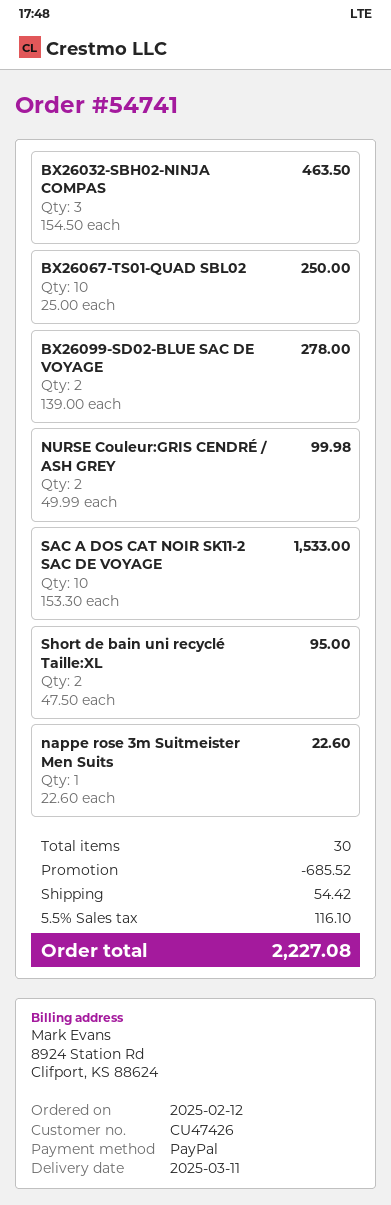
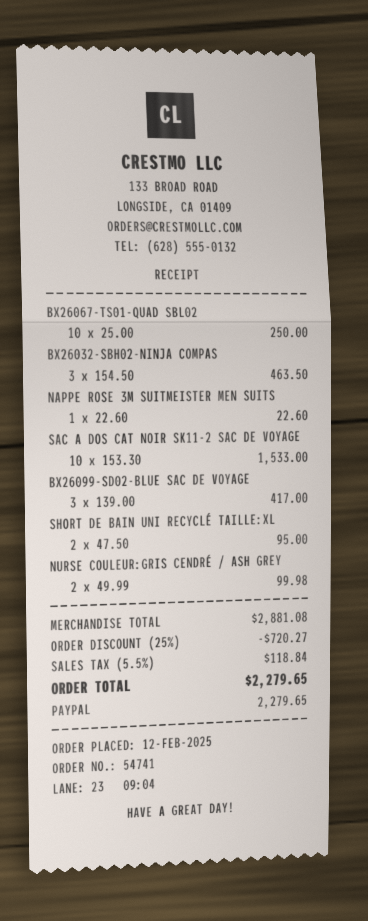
BX26099-SD02-BLUE SAC DE VOYAGE: 2 x 139.00 = 278.00 -> 3 x 139.00 = 417.00
discount: 685.52 -> 720.27
shipping: 54.42 -> none
tax: 5.5% = 116.10 -> 5.5% = 118.84
total: 2227.08 -> 2279.65

